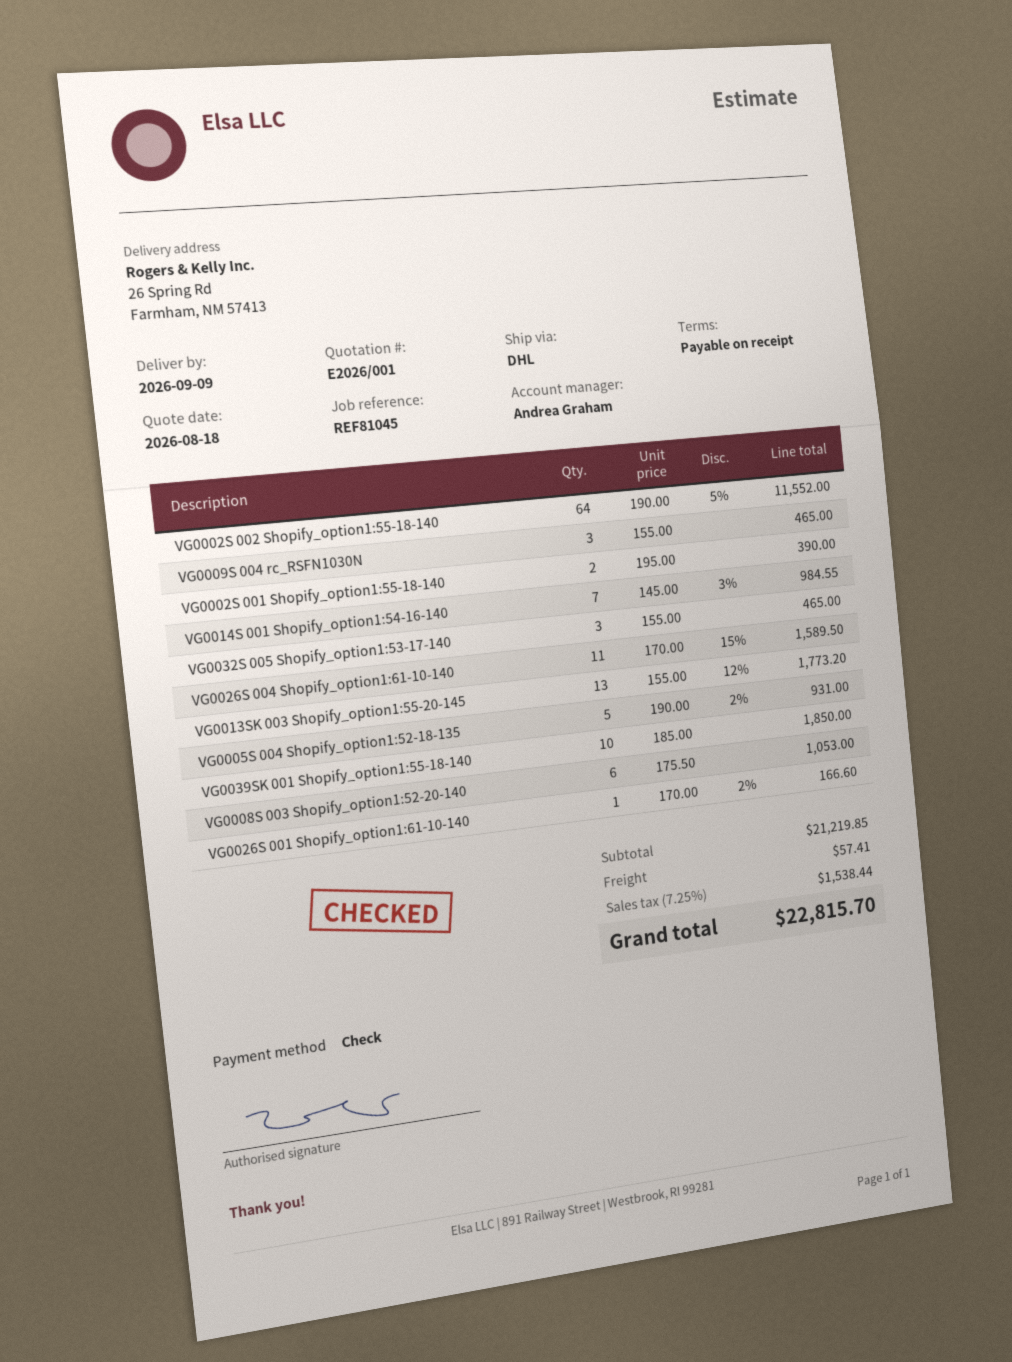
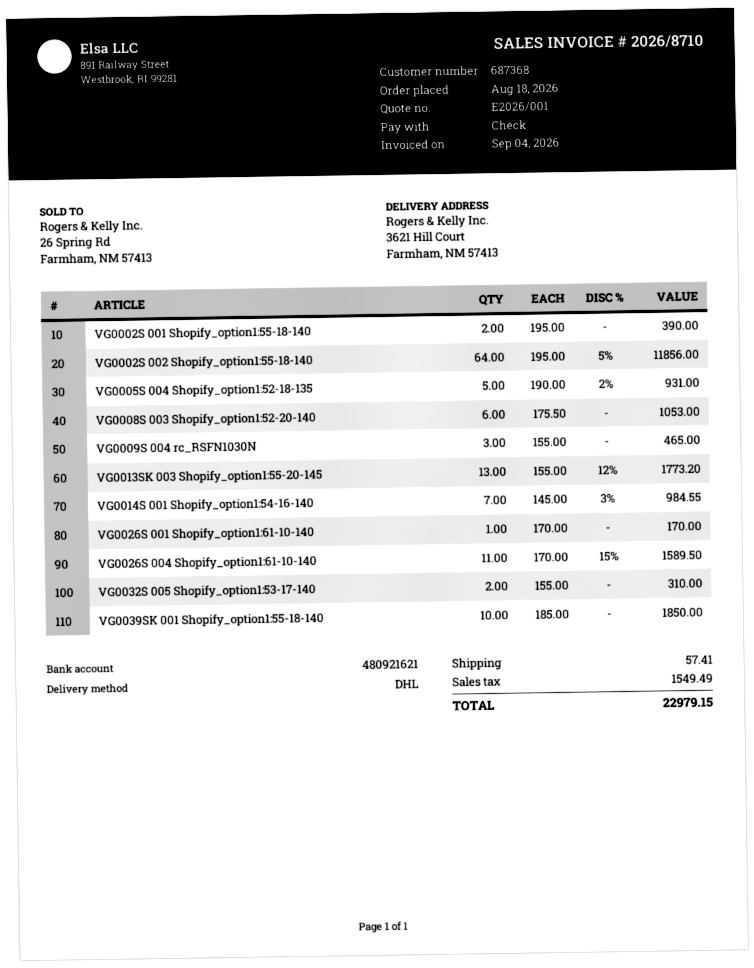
ship to: 26 Spring Rd, Farmham, NM 57413 -> 3621 Hill Court, Farmham, NM 57413
VG0002S 002 Shopify_option1:55-18-140: 64 x 190.00 - 5% = 11552.00 -> 64 x 195.00 - 5% = 11856.00
VG0032S 005 Shopify_option1:53-17-140: 3 x 155.00 = 465.00 -> 2 x 155.00 = 310.00
VG0026S 001 Shopify_option1:61-10-140: 1 x 170.00 - 2% = 166.60 -> 1 x 170.00 = 170.00
tax: 1538.44 -> 1549.49
total: 22815.70 -> 22979.15

